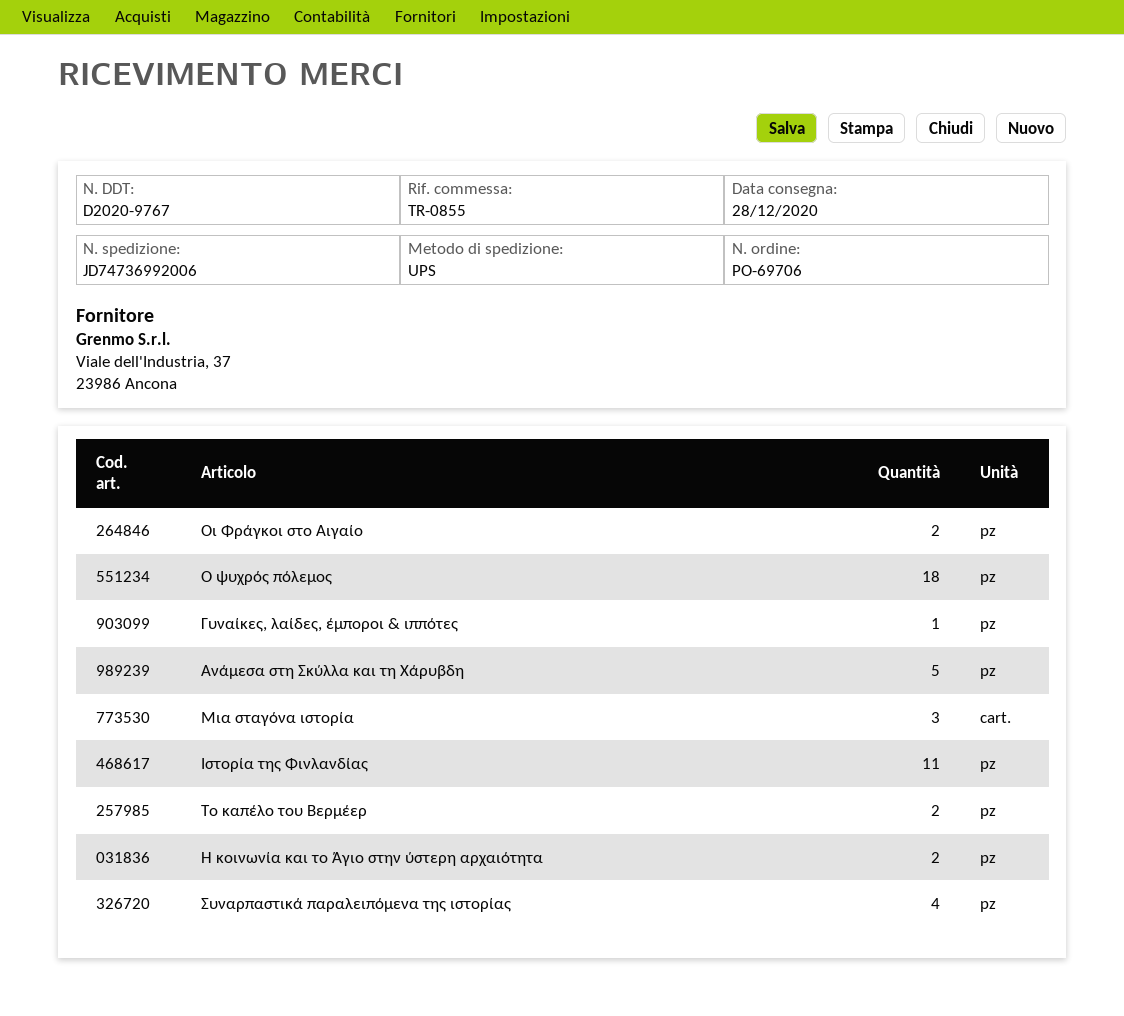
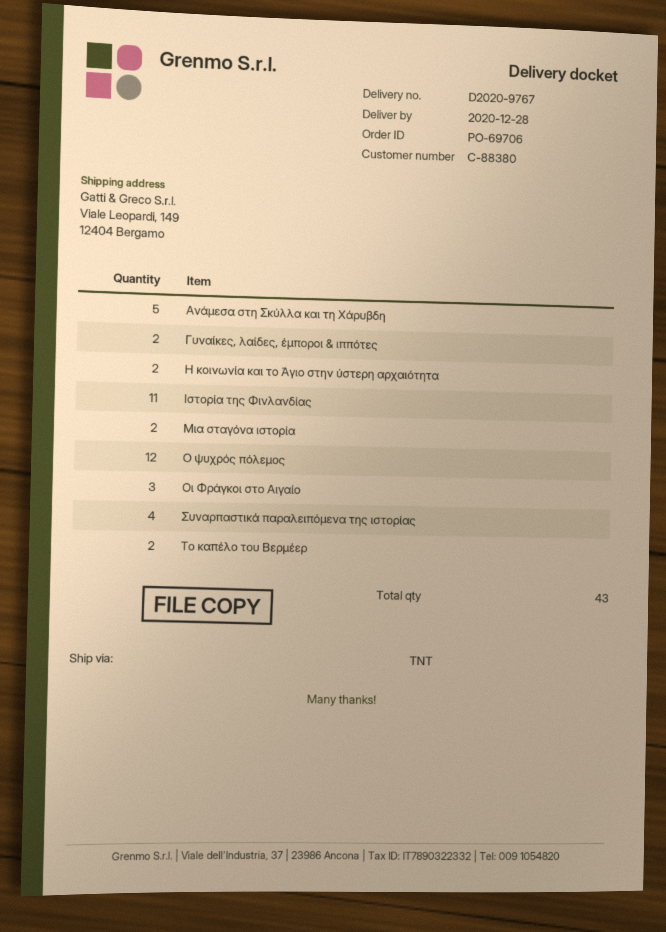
shipping method: UPS -> TNT
Οι Φράγκοι στο Αιγαίο: 2 -> 3
Ο ψυχρός πόλεμος: 18 -> 12
Γυναίκες, λαίδες, έμποροι & ιππότες: 1 -> 2
Μια σταγόνα ιστορία: 3 -> 2

